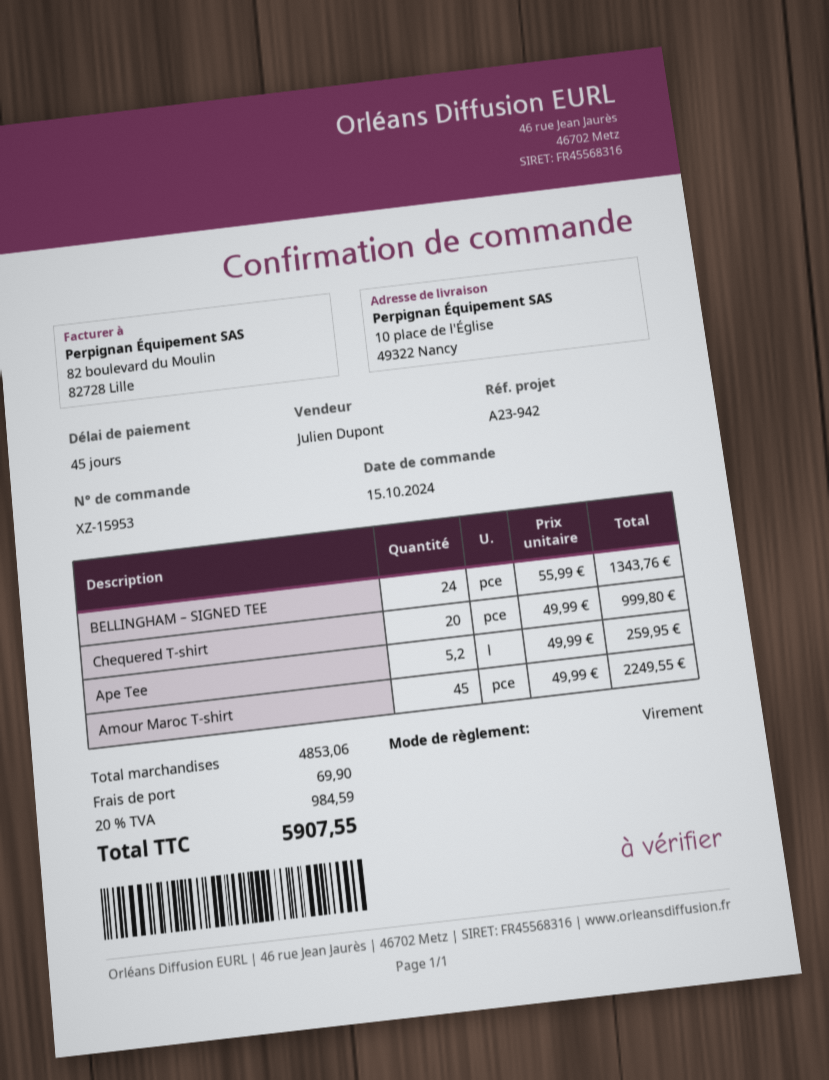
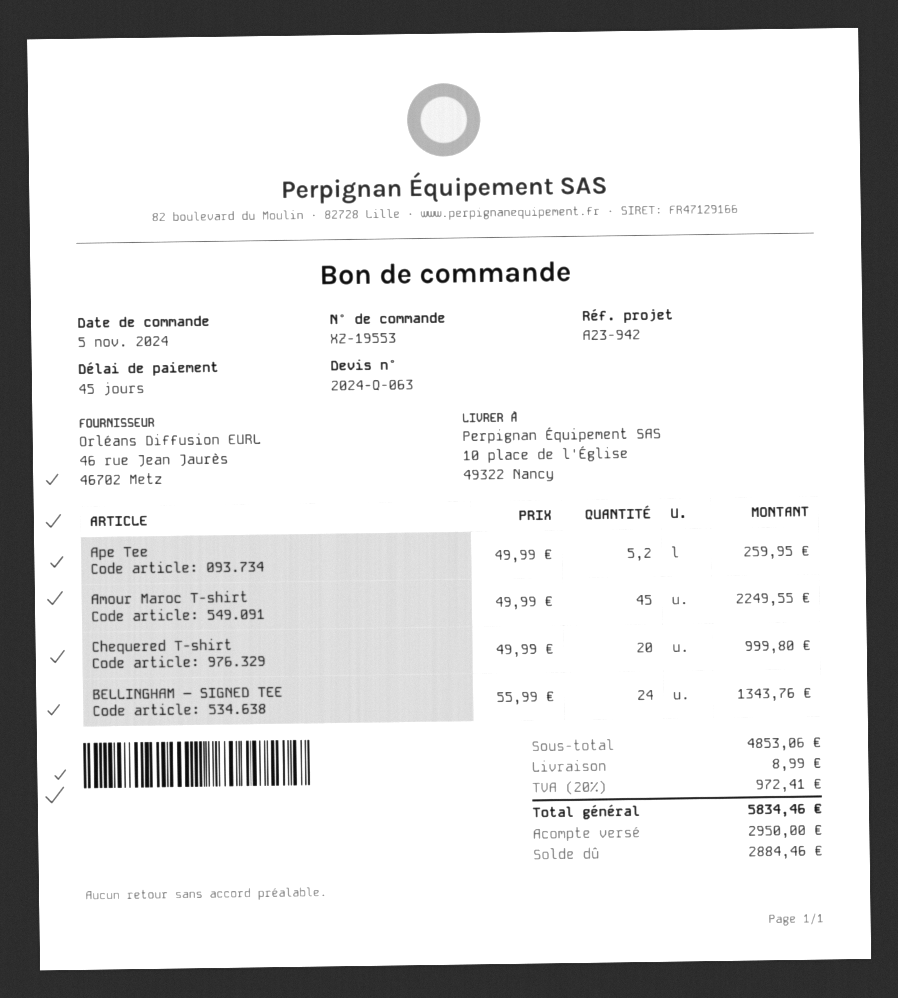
order number: XZ-15953 -> XZ-19553
order date: 2024-10-15 -> 2024-11-05
shipping: 69.90 -> 8.99
tax: 20% = 984.59 -> 20% = 972.41
total: 5907.55 -> 5834.46

